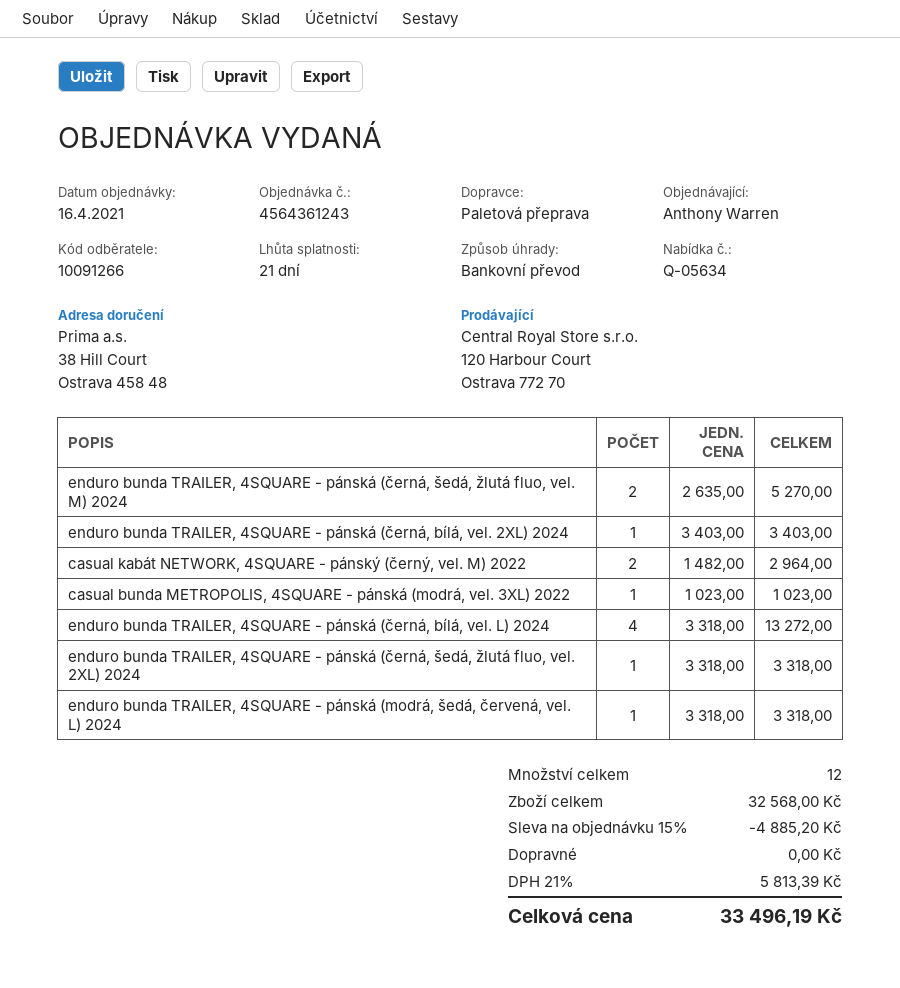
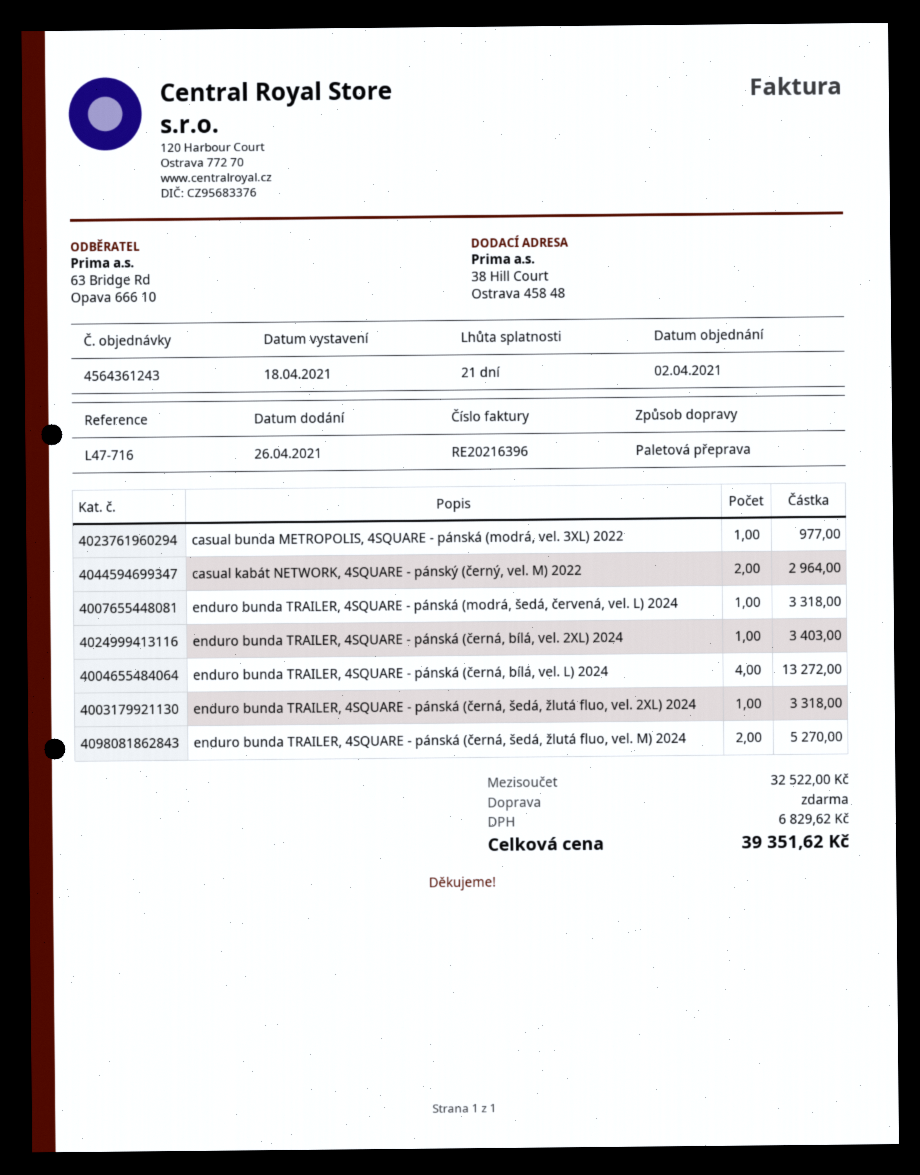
order date: 2021-04-16 -> 2021-04-02
casual bunda METROPOLIS, 4SQUARE - pánská (modrá, vel. 3XL) 2022: 1 for 1023.00 -> 1 for 977.00
subtotal: 32568.00 -> 32522.00
discount: 15% = 4885.20 -> none
tax: 5813.39 -> 6829.62
total: 33496.19 -> 39351.62

